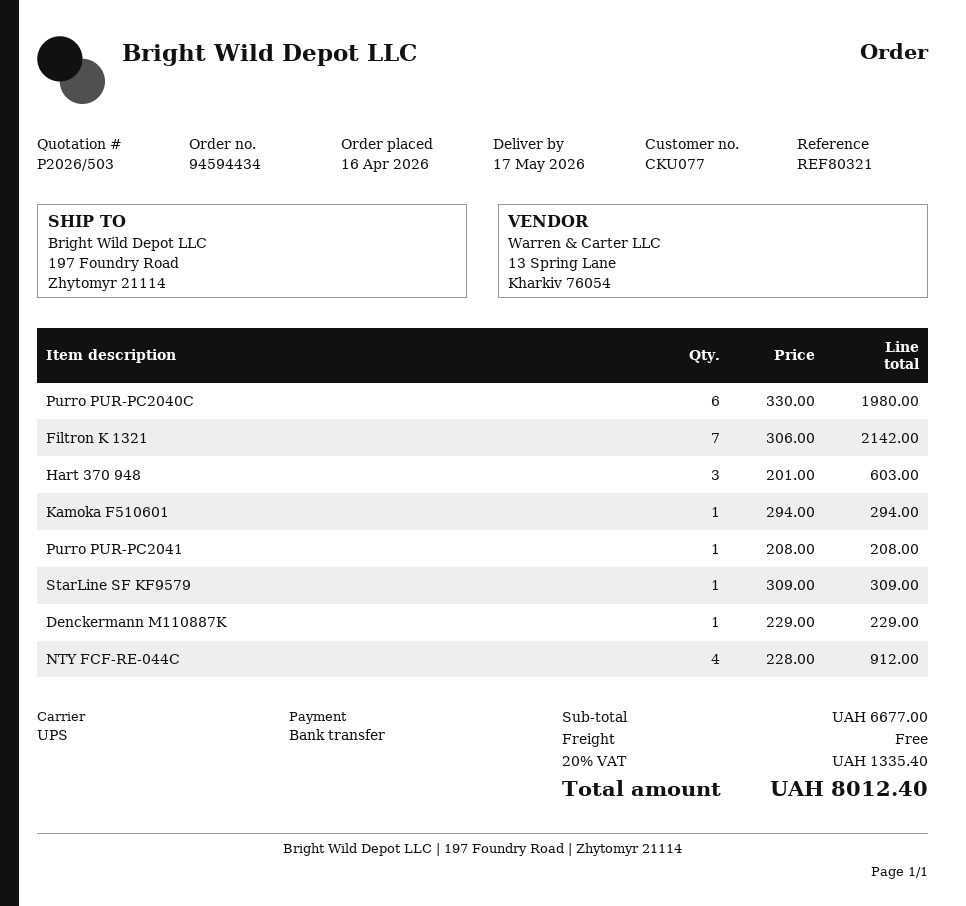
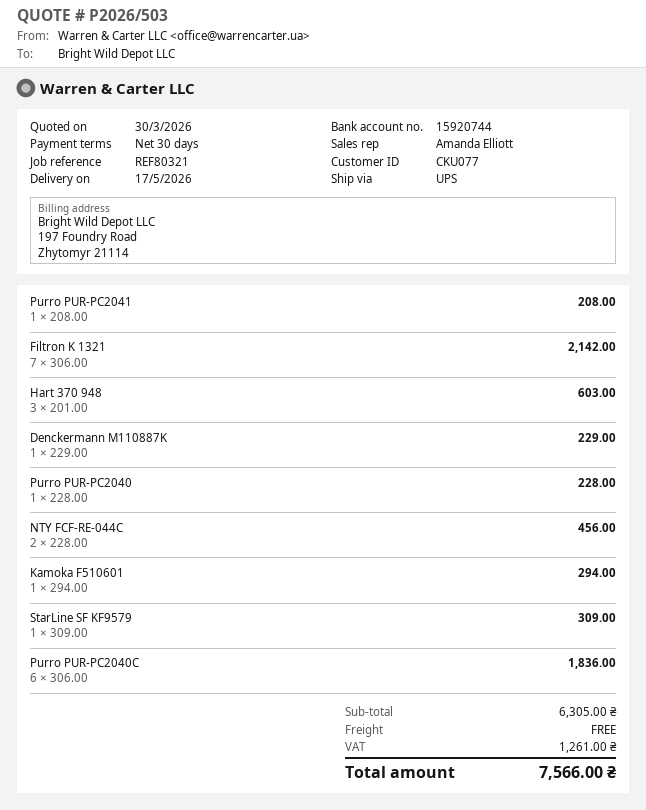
Purro PUR-PC2040C: 6 x 330.00 = 1980.00 -> 6 x 306.00 = 1836.00
NTY FCF-RE-044C: 4 x 228.00 = 912.00 -> 2 x 228.00 = 456.00
Purro PUR-PC2040: none -> 1 x 228.00 = 228.00
subtotal: 6677.00 -> 6305.00
tax: 1335.40 -> 1261.00
total: 8012.40 -> 7566.00

